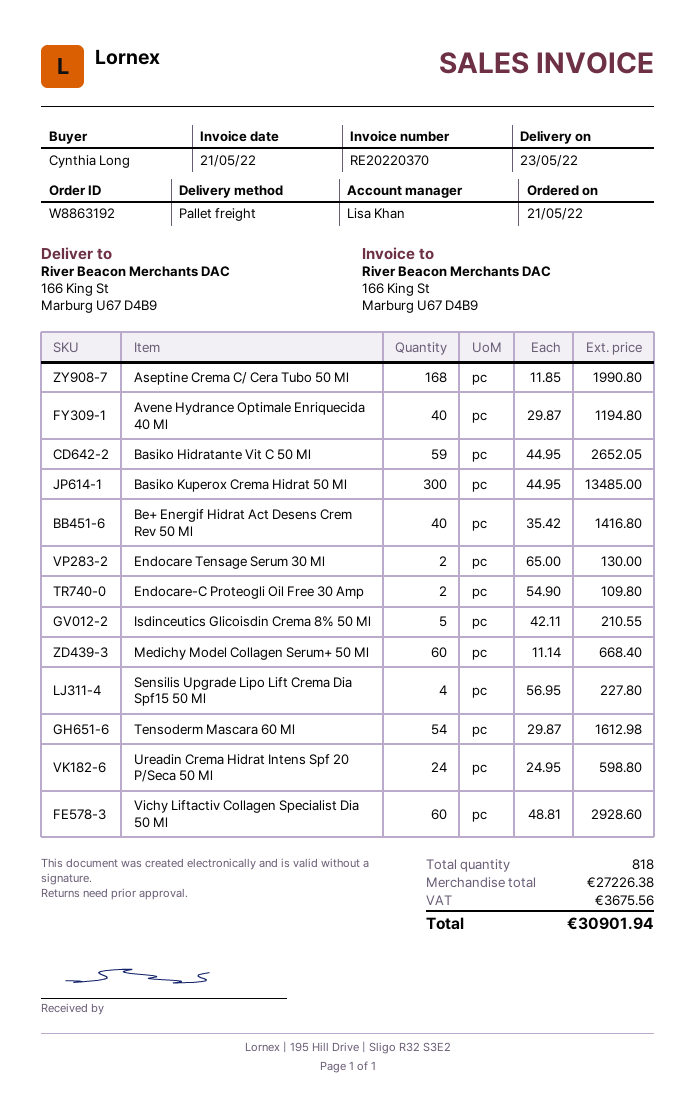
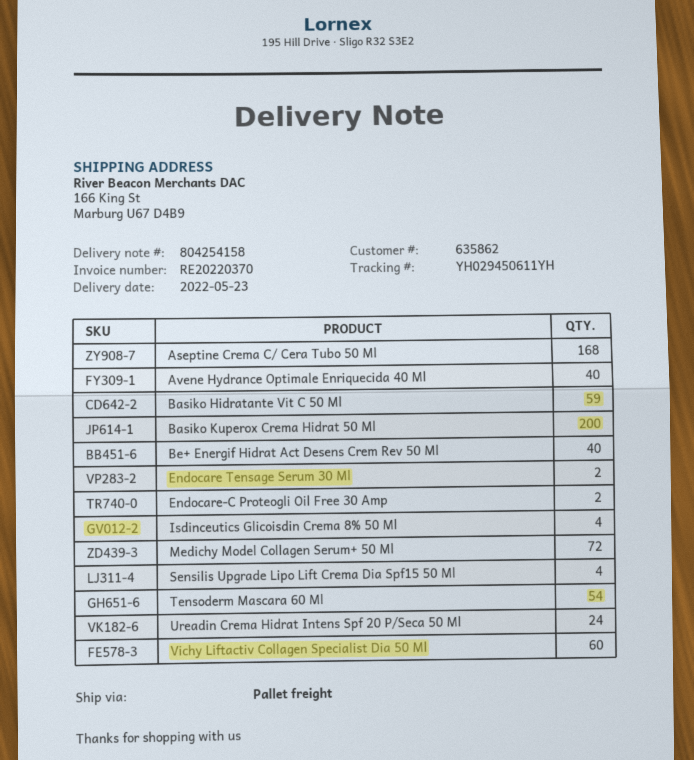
Basiko Kuperox Crema Hidrat 50 Ml: 300 -> 200
Isdinceutics Glicoisdin Crema 8% 50 Ml: 5 -> 4
Medichy Model Collagen Serum+ 50 Ml: 60 -> 72

